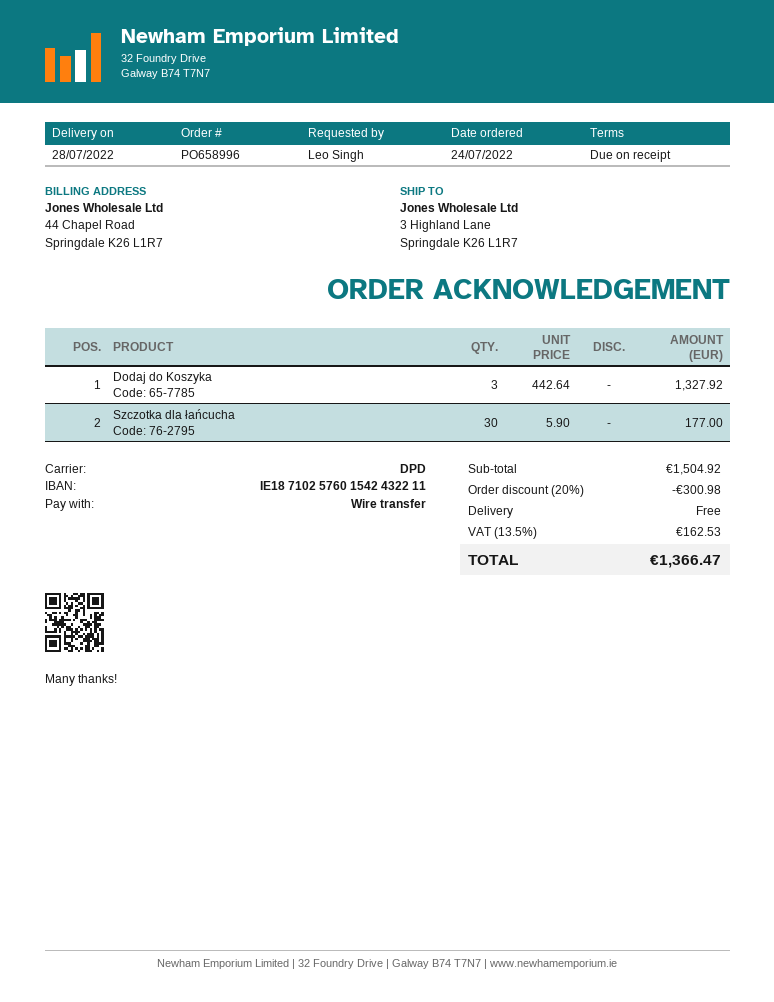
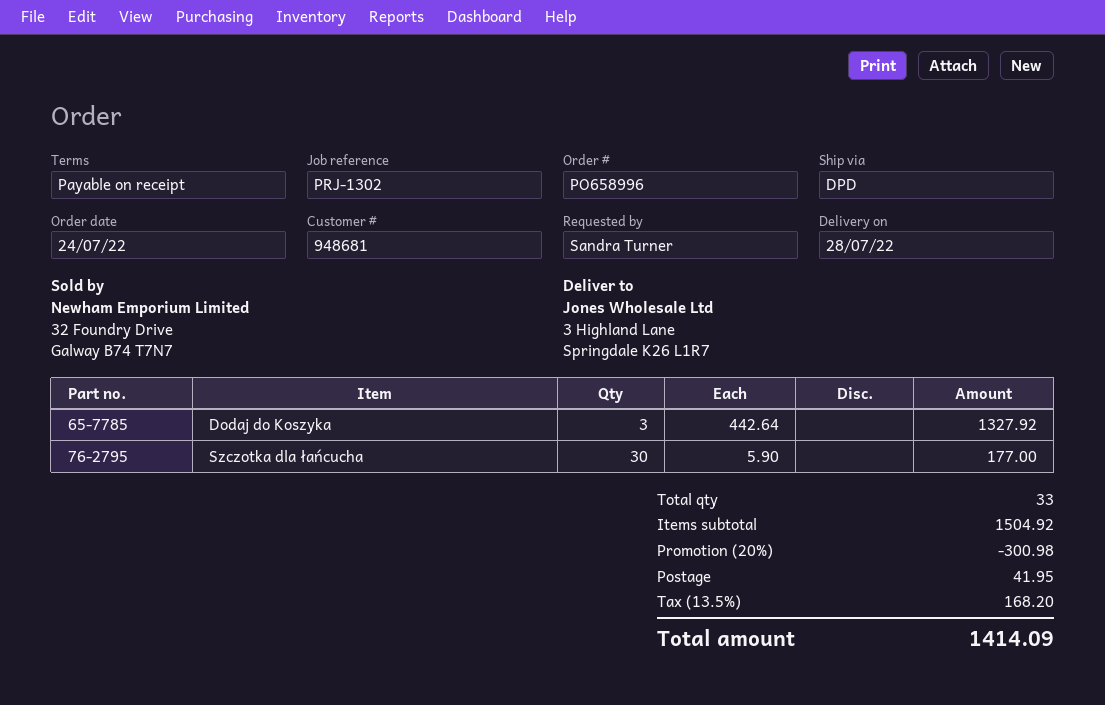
ordered by: Leo Singh -> Sandra Turner
shipping: 0.00 -> 41.95
tax: 13.5% = 162.53 -> 13.5% = 168.20
total: 1366.47 -> 1414.09

